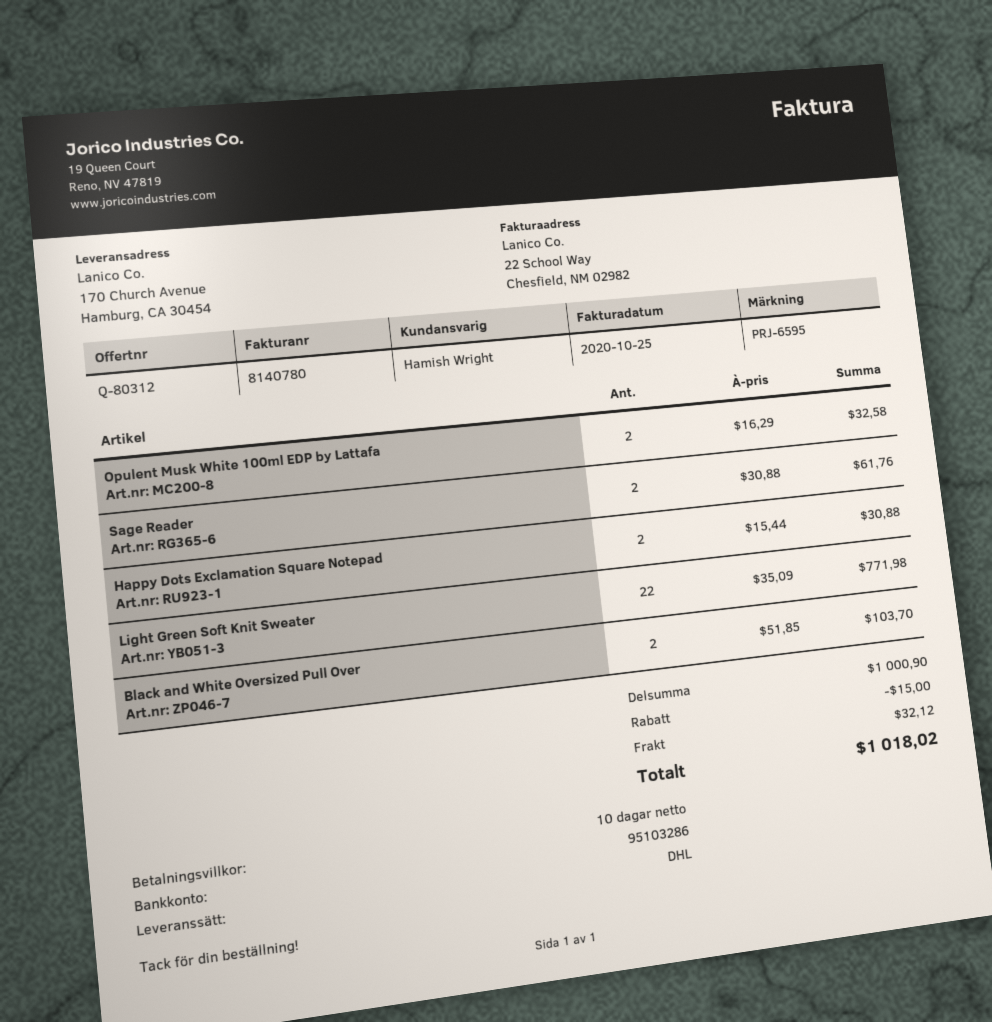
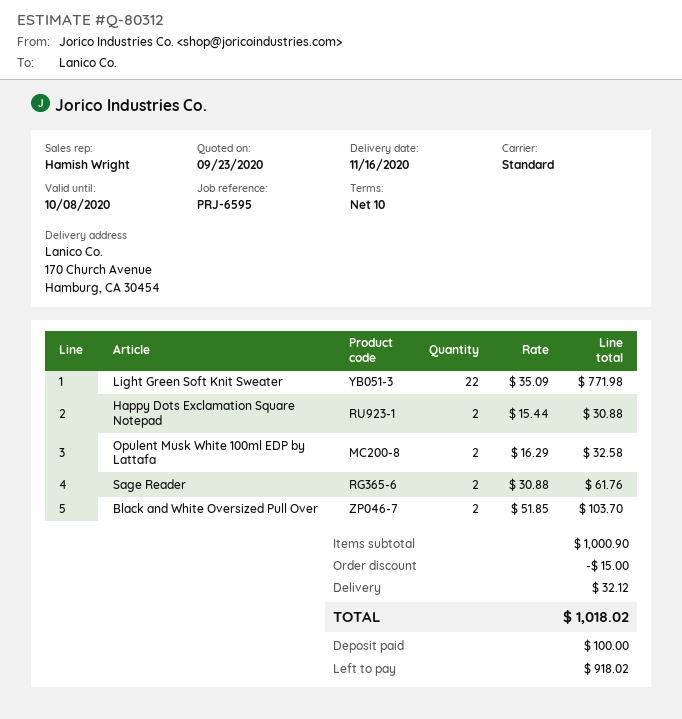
shipping method: DHL -> standard

